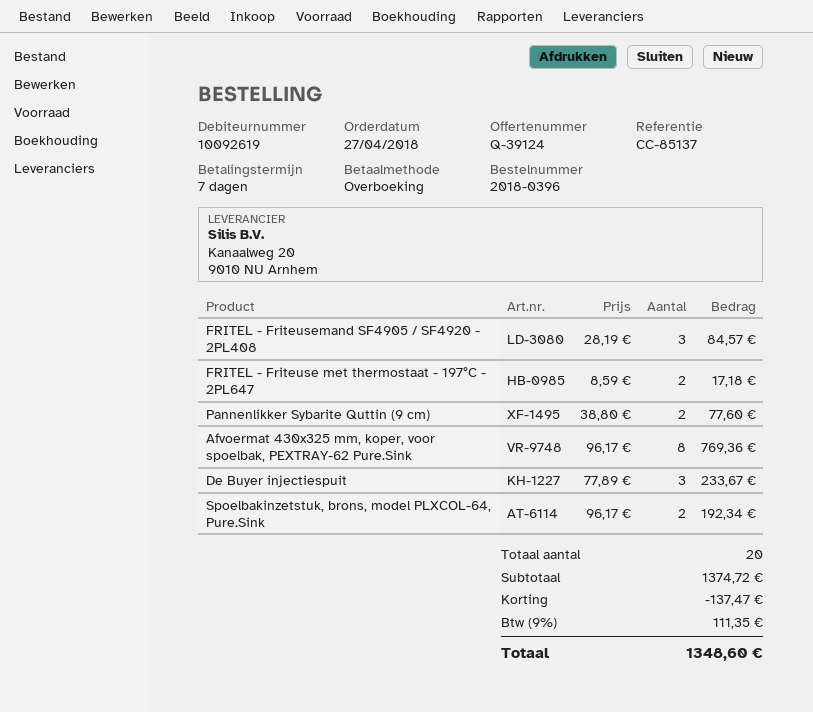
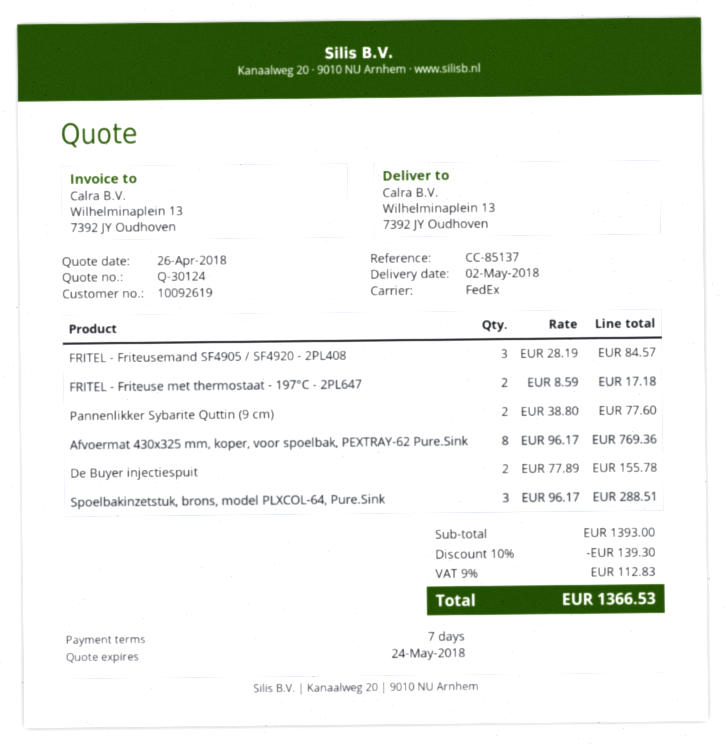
quote number: Q-39124 -> Q-30124
De Buyer injectiespuit: 3 x 77.89 = 233.67 -> 2 x 77.89 = 155.78
Spoelbakinzetstuk, brons, model PLXCOL-64, Pure.Sink: 2 x 96.17 = 192.34 -> 3 x 96.17 = 288.51
subtotal: 1374.72 -> 1393.00
discount: 137.47 -> 139.30
tax: 9% = 111.35 -> 9% = 112.83
total: 1348.60 -> 1366.53

